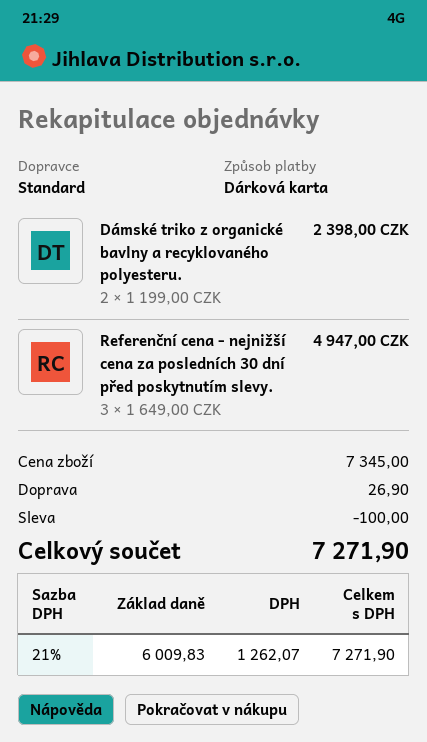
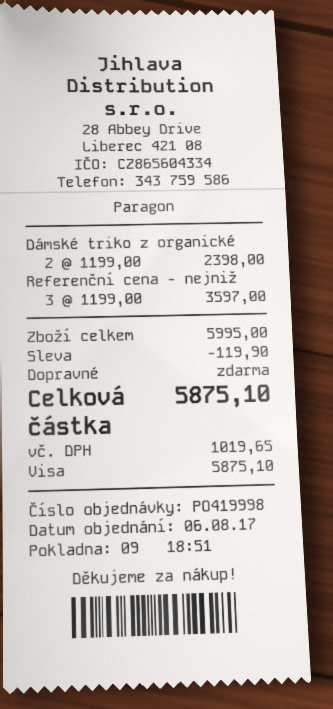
payment method: gift card -> Visa
Referenční cena - nejnižší cena za posledních 30 dní před poskytnutím slevy.: 3 x 1649.00 = 4947.00 -> 3 x 1199.00 = 3597.00
subtotal: 7345.00 -> 5995.00
discount: 100.00 -> 119.90
shipping: 26.90 -> 0.00
tax: 1262.07 -> 1019.65
total: 7271.90 -> 5875.10

